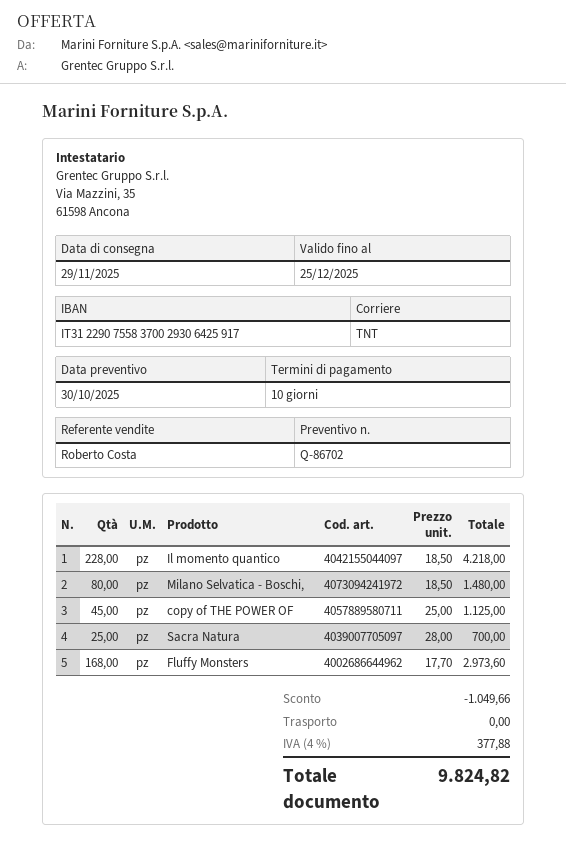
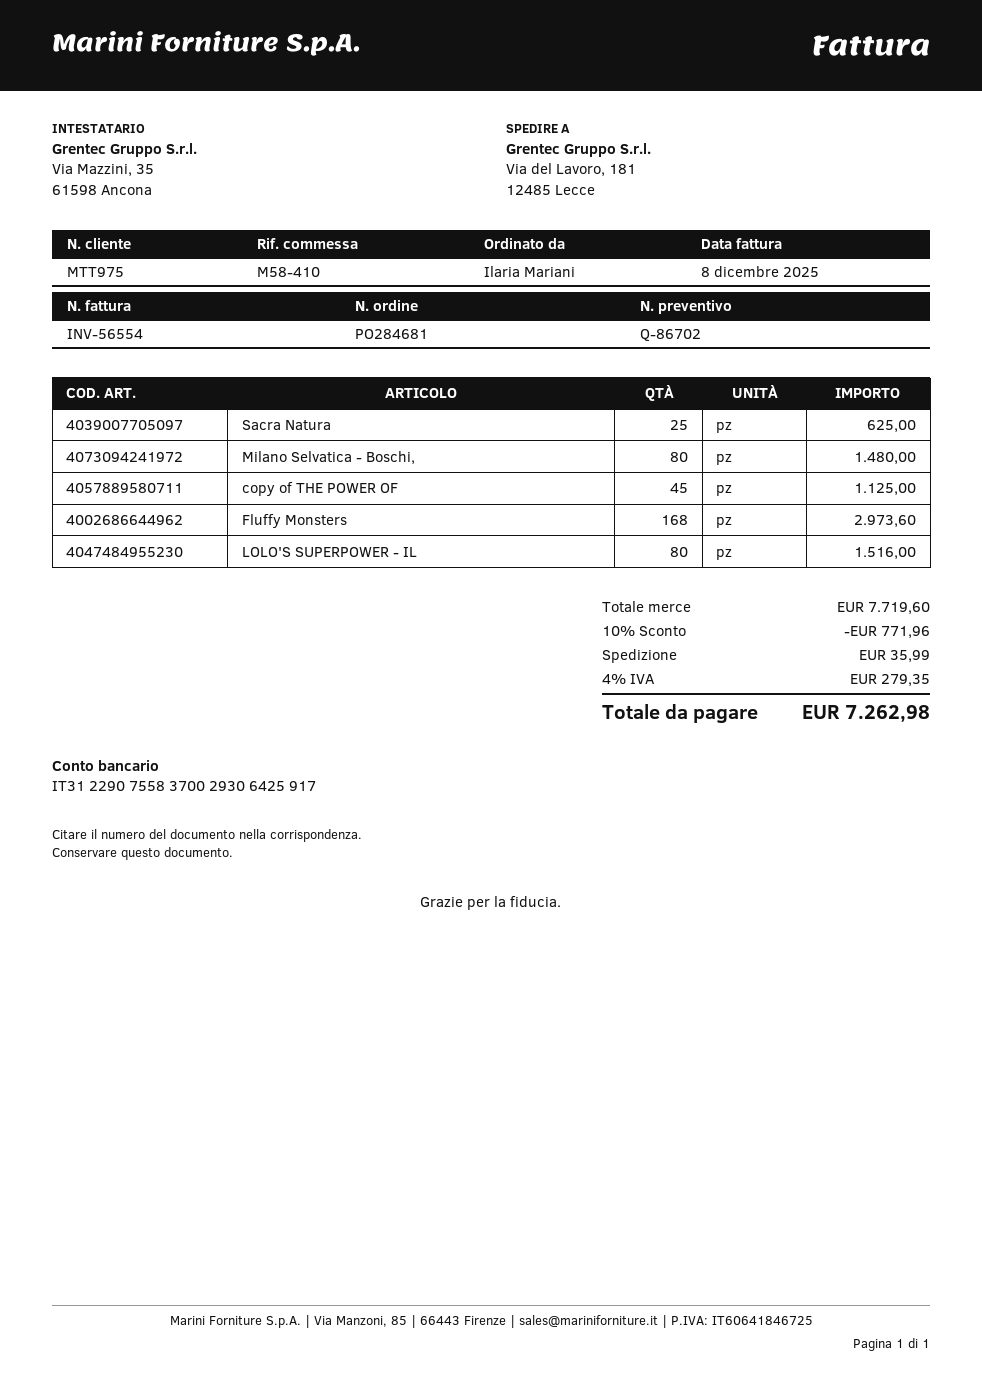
Il momento quantico: 228 for 4218.00 -> none
Sacra Natura: 25 for 700.00 -> 25 for 625.00
LOLO'S SUPERPOWER - IL: none -> 80 for 1516.00
discount: 1049.66 -> 771.96
shipping: 0.00 -> 35.99
tax: 4% = 377.88 -> 4% = 279.35
total: 9824.82 -> 7262.98

